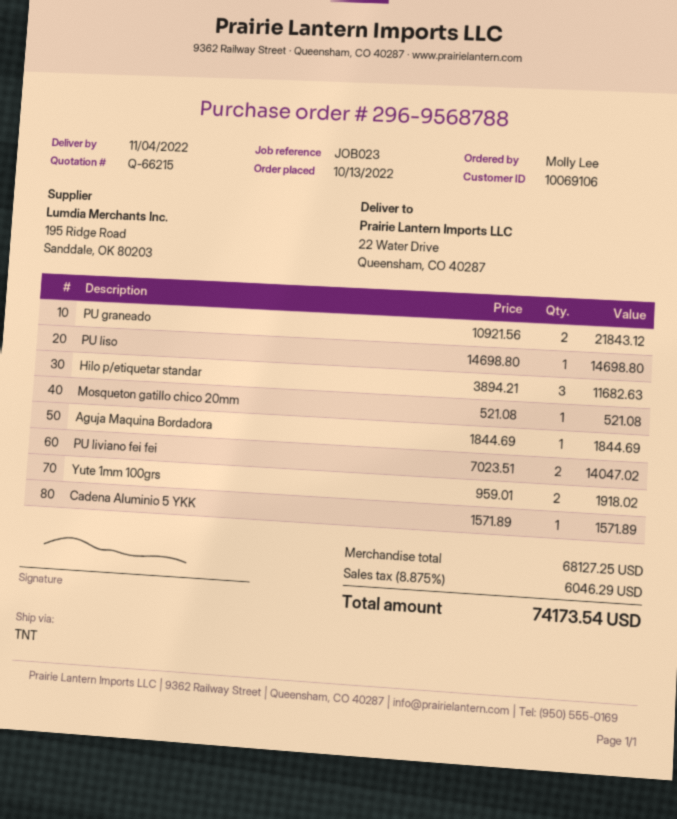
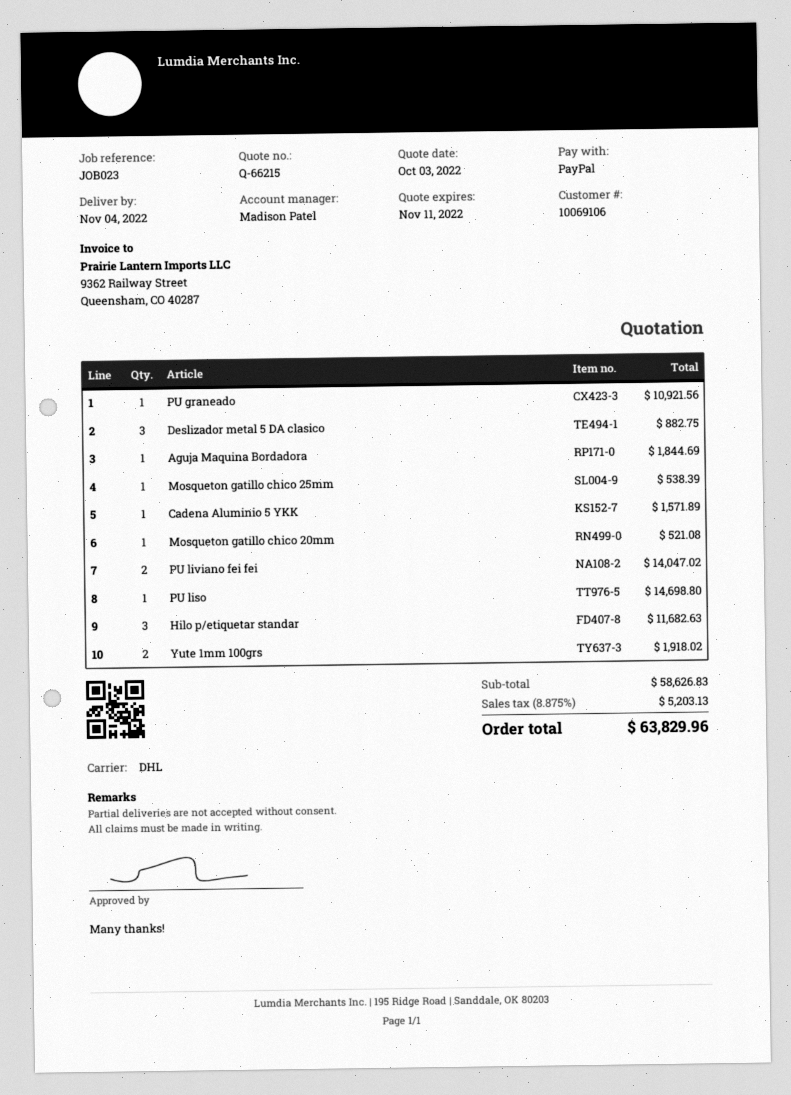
shipping method: TNT -> DHL
PU graneado: 2 for 21843.12 -> 1 for 10921.56
Deslizador metal 5 DA clasico: none -> 3 for 882.75
Mosqueton gatillo chico 25mm: none -> 1 for 538.39
subtotal: 68127.25 -> 58626.83
tax: 8.875% = 6046.29 -> 8.875% = 5203.13
total: 74173.54 -> 63829.96

